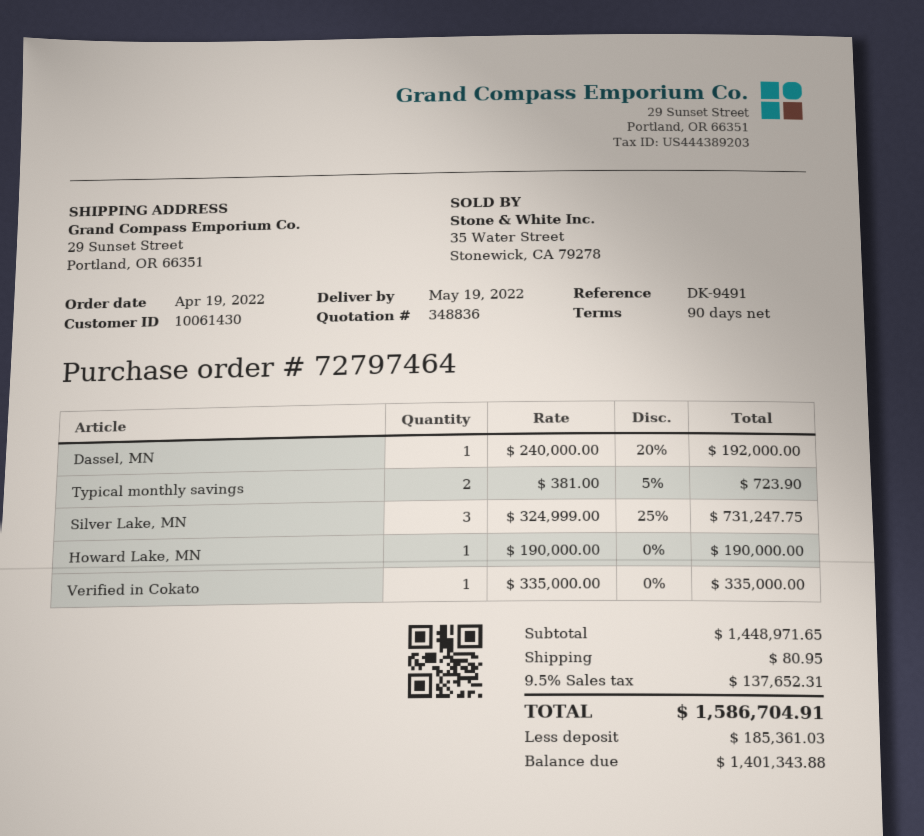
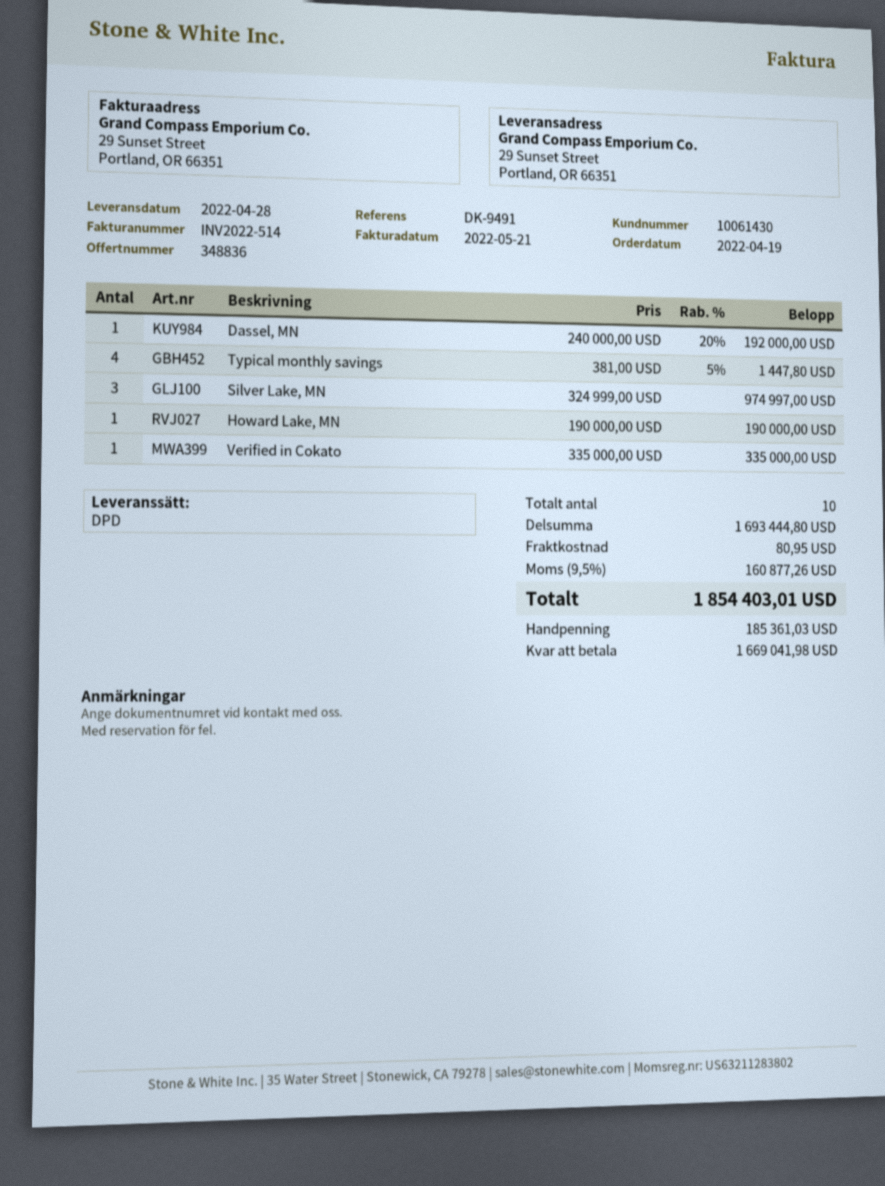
delivery date: 2022-05-19 -> 2022-04-28
Typical monthly savings: 2 x 381.00 - 5% = 723.90 -> 4 x 381.00 - 5% = 1447.80
Silver Lake, MN: 3 x 324999.00 - 25% = 731247.75 -> 3 x 324999.00 = 974997.00
subtotal: 1448971.65 -> 1693444.80
tax: 9.5% = 137652.31 -> 9.5% = 160877.26
total: 1586704.91 -> 1854403.01
balance: 1401343.88 -> 1669041.98

